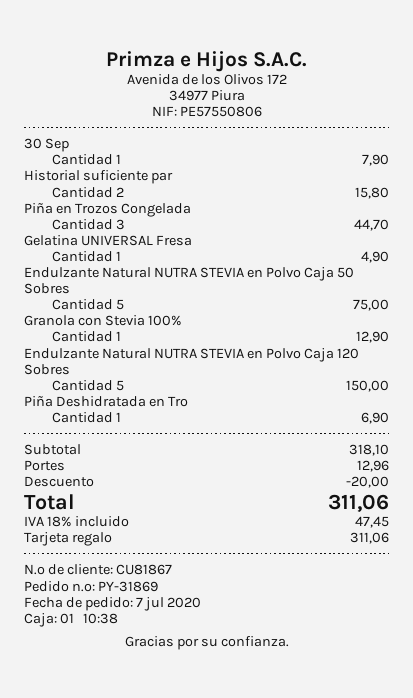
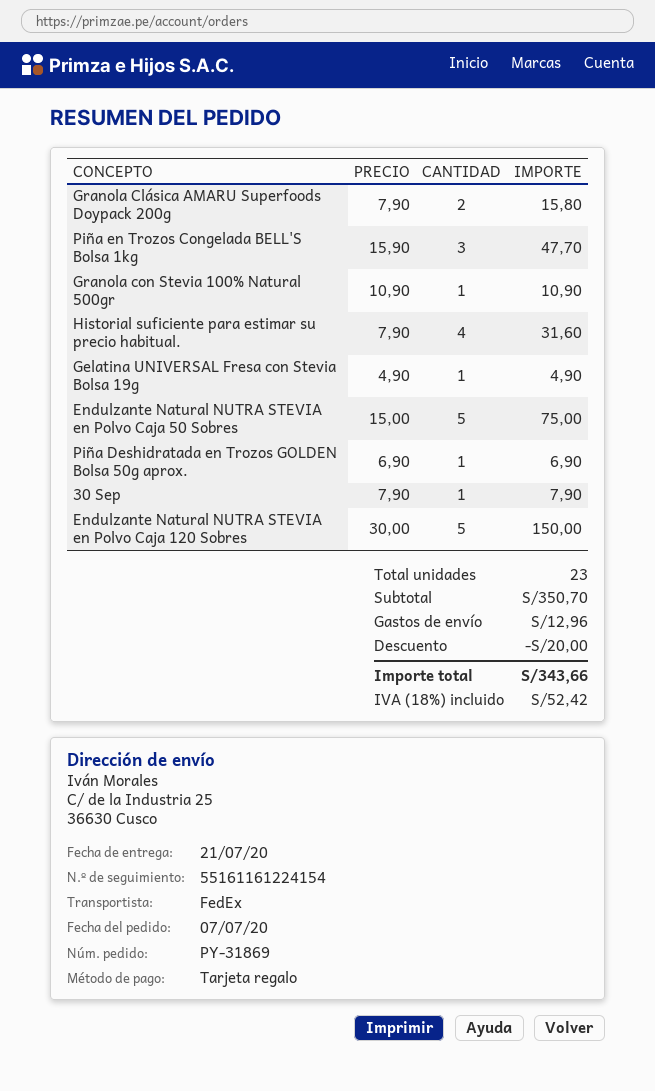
Historial suficiente par: 2 for 15.80 -> 4 for 31.60
Piña en Trozos Congelada: 3 for 44.70 -> 3 for 47.70
Granola con Stevia 100%: 1 for 12.90 -> 1 for 10.90
Granola Clásica AMARU Superfoods Doypack 200g: none -> 2 for 15.80
subtotal: 318.10 -> 350.70
tax: 18% = 47.45 -> 18% = 52.42
total: 311.06 -> 343.66

